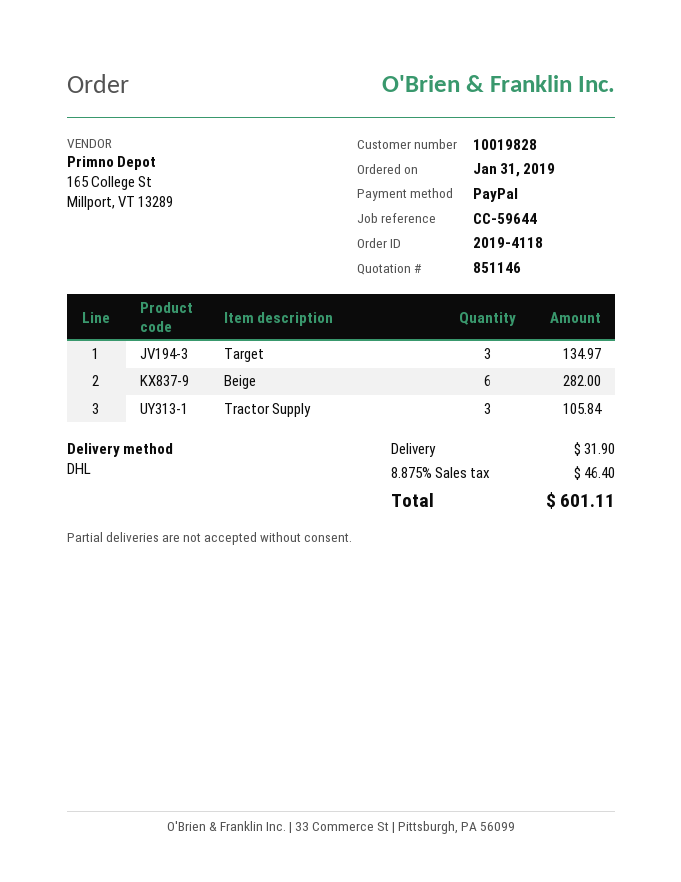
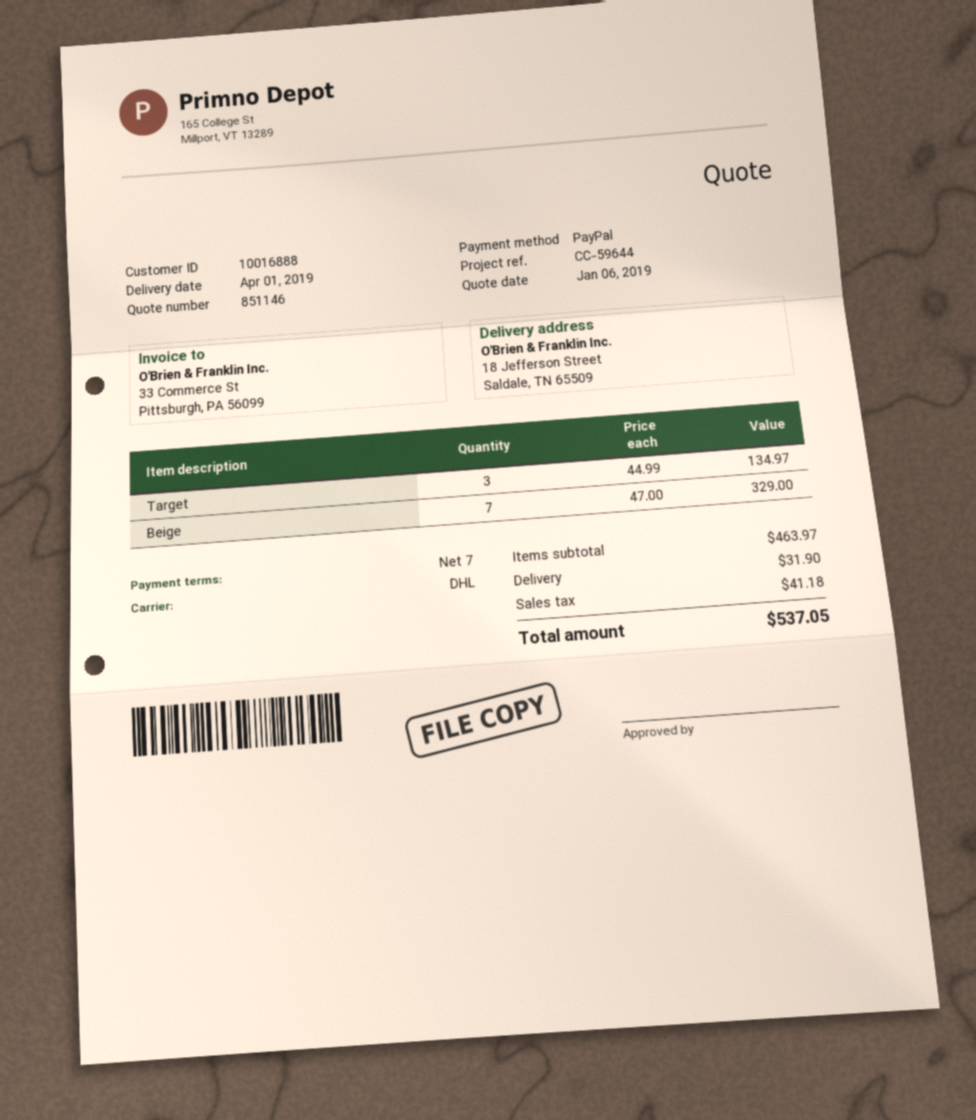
customer number: 10019828 -> 10016888
Beige: 6 for 282.00 -> 7 for 329.00
Tractor Supply: 3 for 105.84 -> none
tax: 46.40 -> 41.18
total: 601.11 -> 537.05

